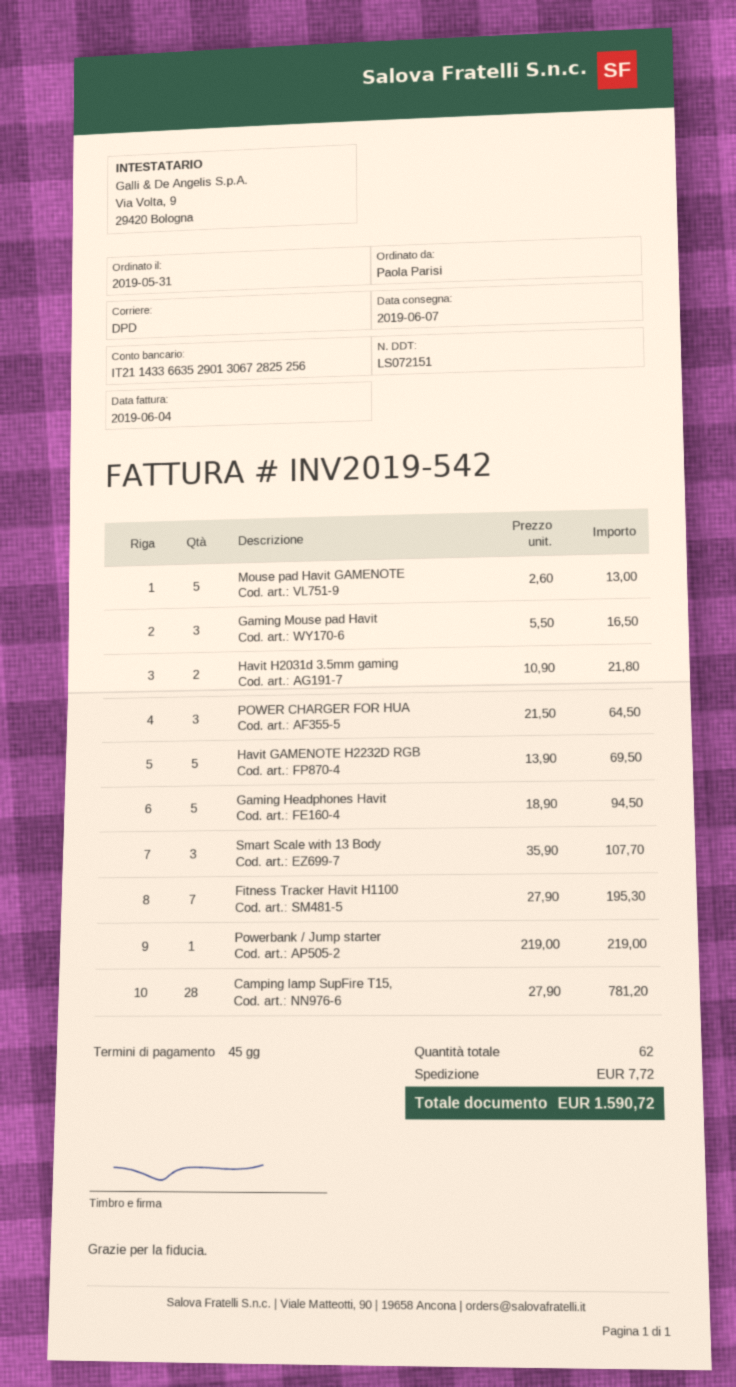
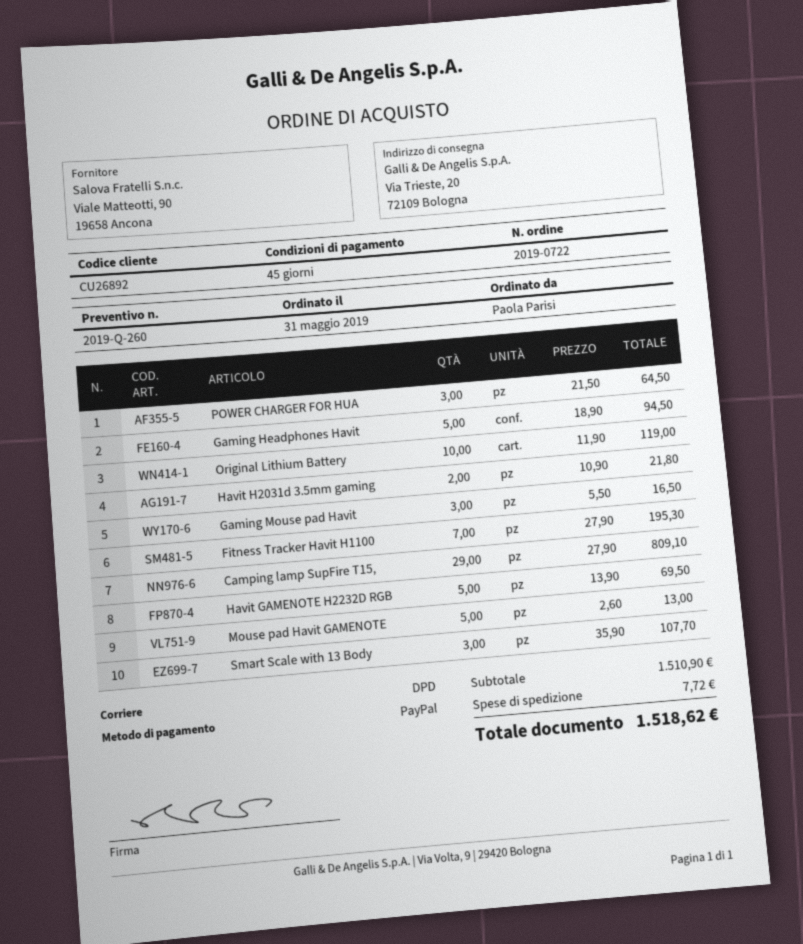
Powerbank / Jump starter: 1 x 219.00 = 219.00 -> none
Camping lamp SupFire T15,: 28 x 27.90 = 781.20 -> 29 x 27.90 = 809.10
Original Lithium Battery: none -> 10 x 11.90 = 119.00
total: 1590.72 -> 1518.62

